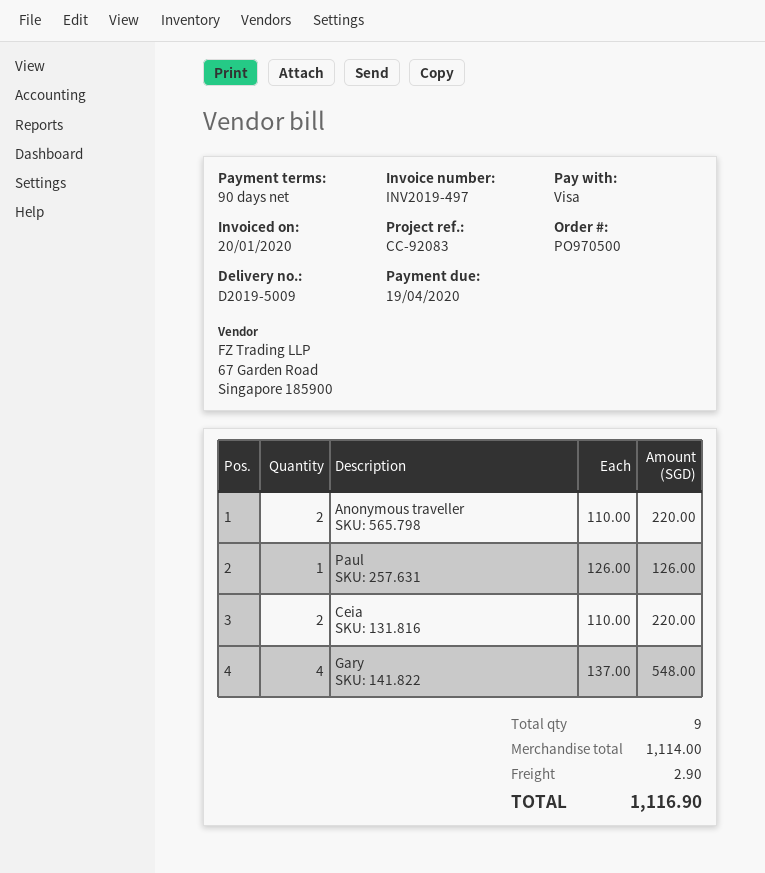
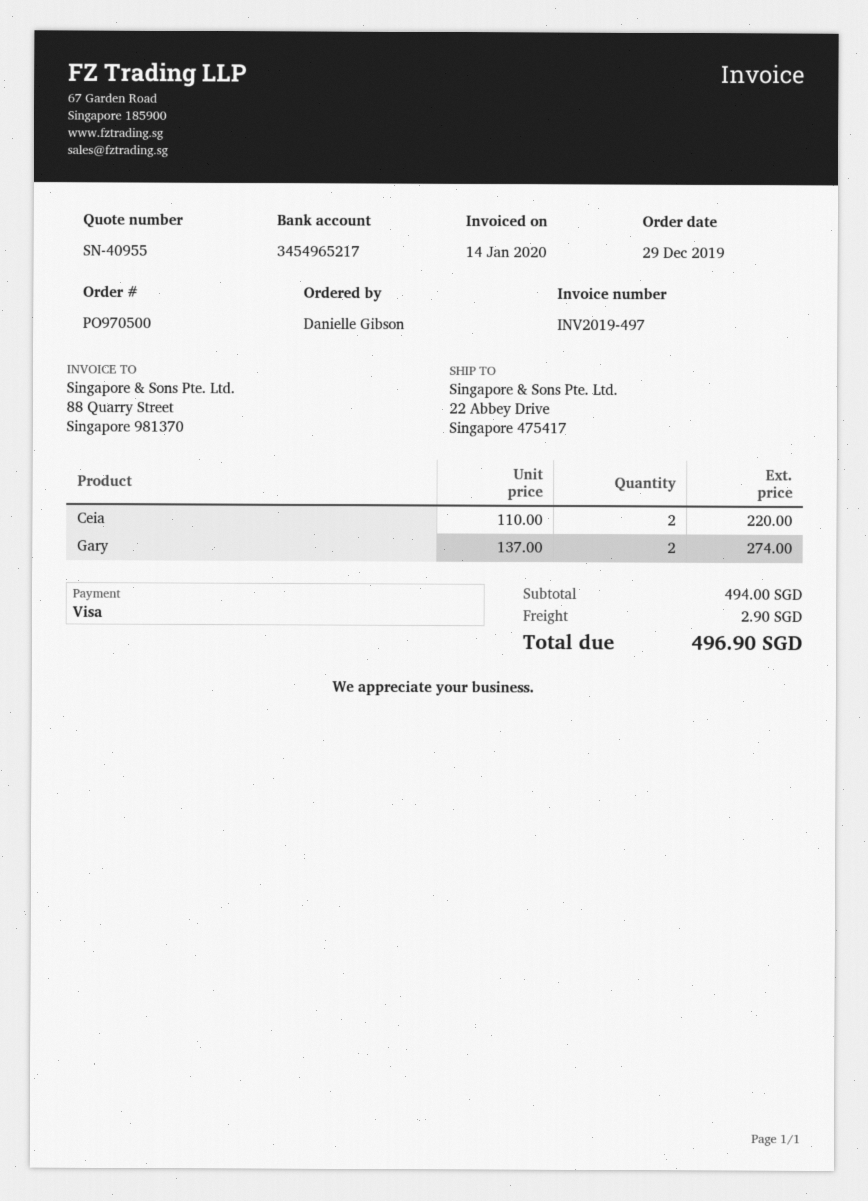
invoice date: 2020-01-20 -> 2020-01-14
Anonymous traveller: 2 x 110.00 = 220.00 -> none
Paul: 1 x 126.00 = 126.00 -> none
Gary: 4 x 137.00 = 548.00 -> 2 x 137.00 = 274.00
subtotal: 1114.00 -> 494.00
total: 1116.90 -> 496.90

